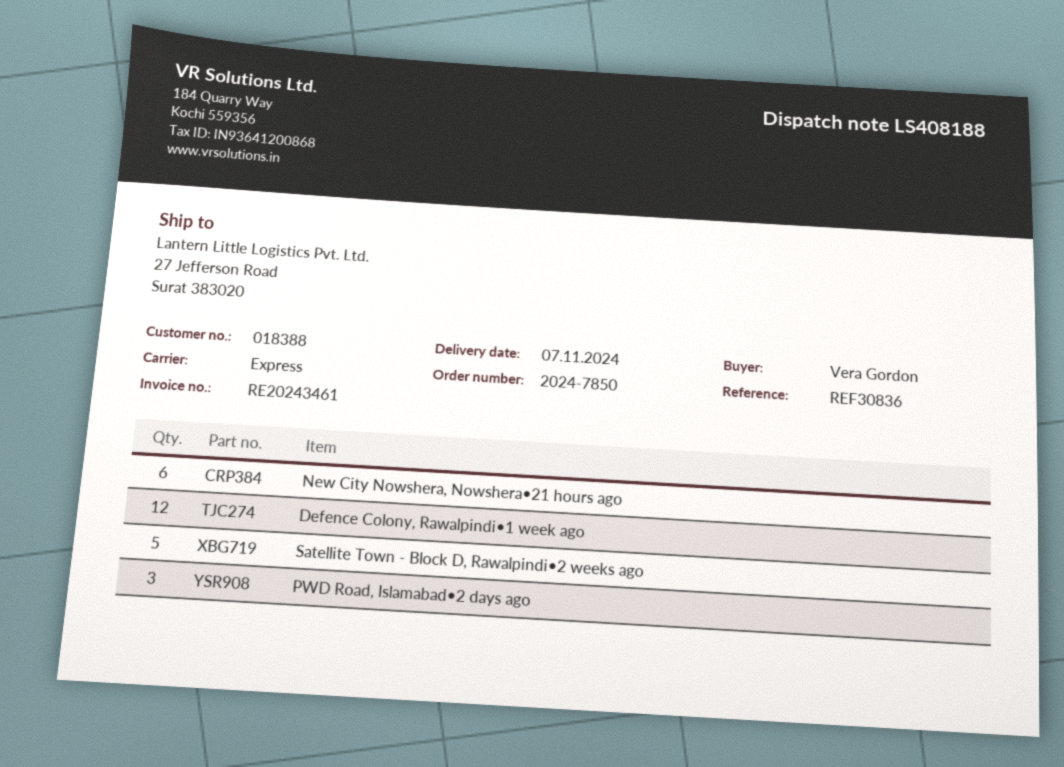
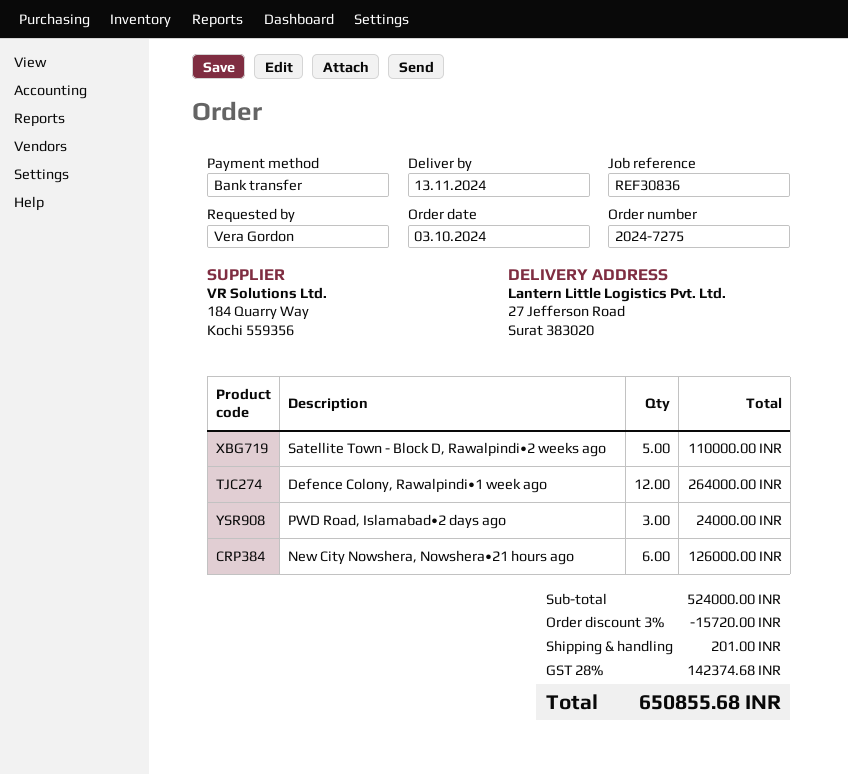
order number: 2024-7850 -> 2024-7275
delivery date: 2024-11-07 -> 2024-11-13

